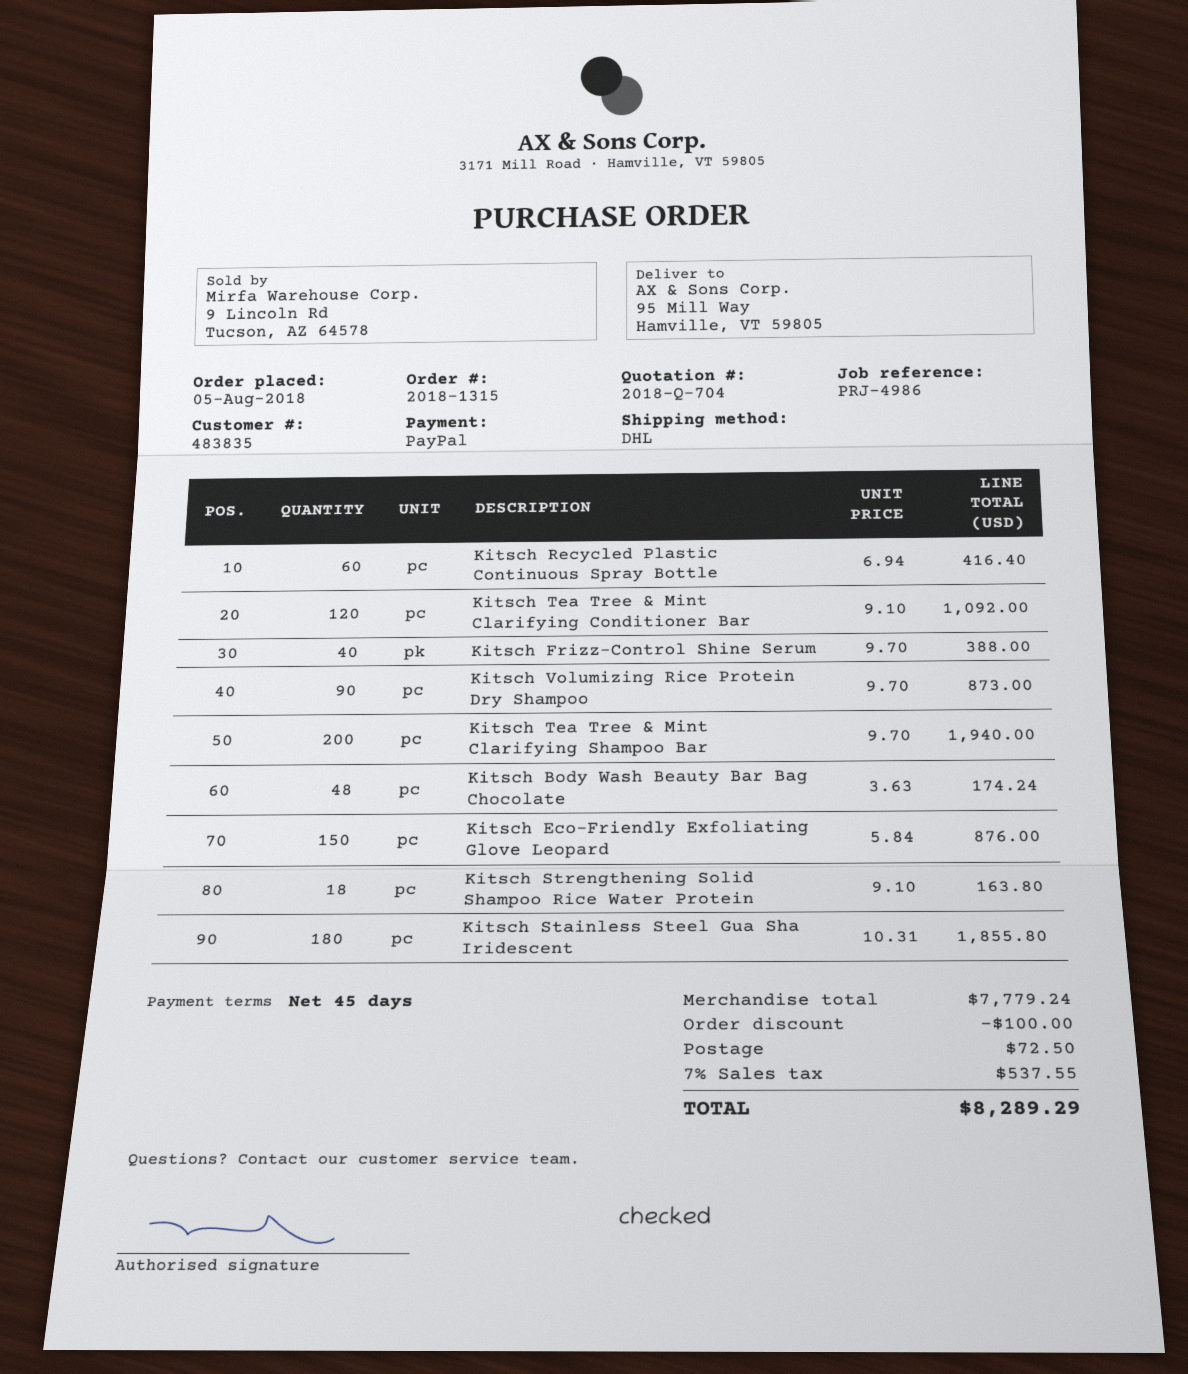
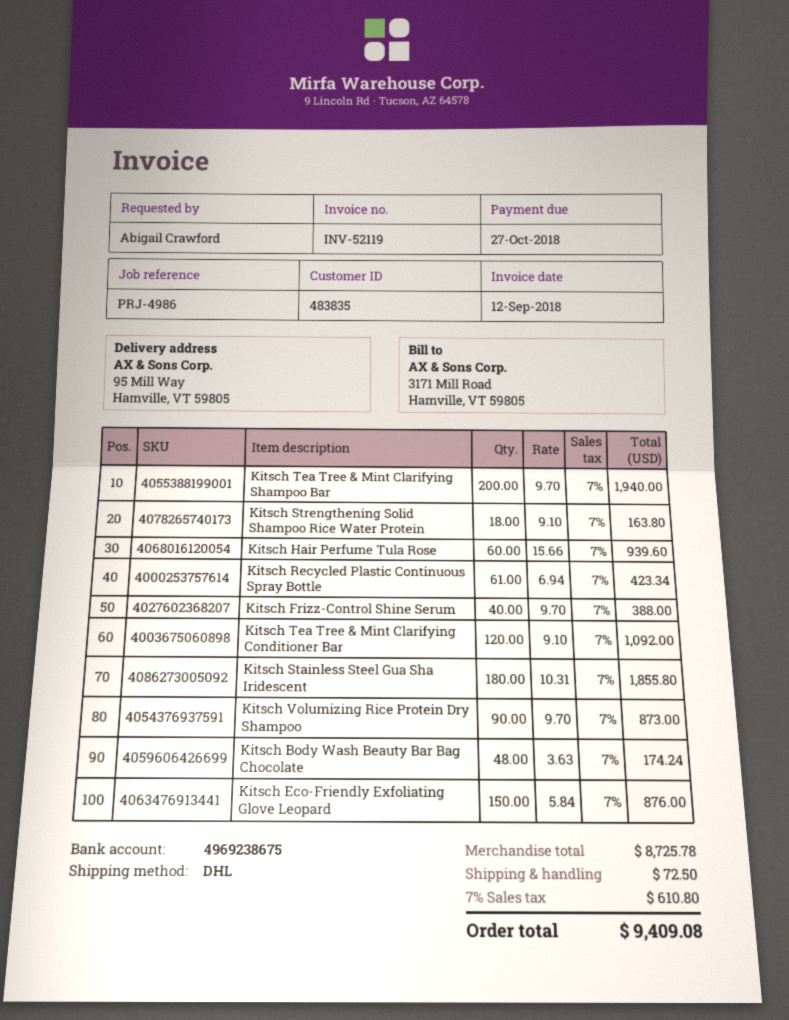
Kitsch Recycled Plastic Continuous Spray Bottle: 60 x 6.94 = 416.40 -> 61 x 6.94 = 423.34
Kitsch Hair Perfume Tula Rose: none -> 60 x 15.66 = 939.60
subtotal: 7779.24 -> 8725.78
discount: 100.00 -> none
tax: 7% = 537.55 -> 7% = 610.80
total: 8289.29 -> 9409.08

